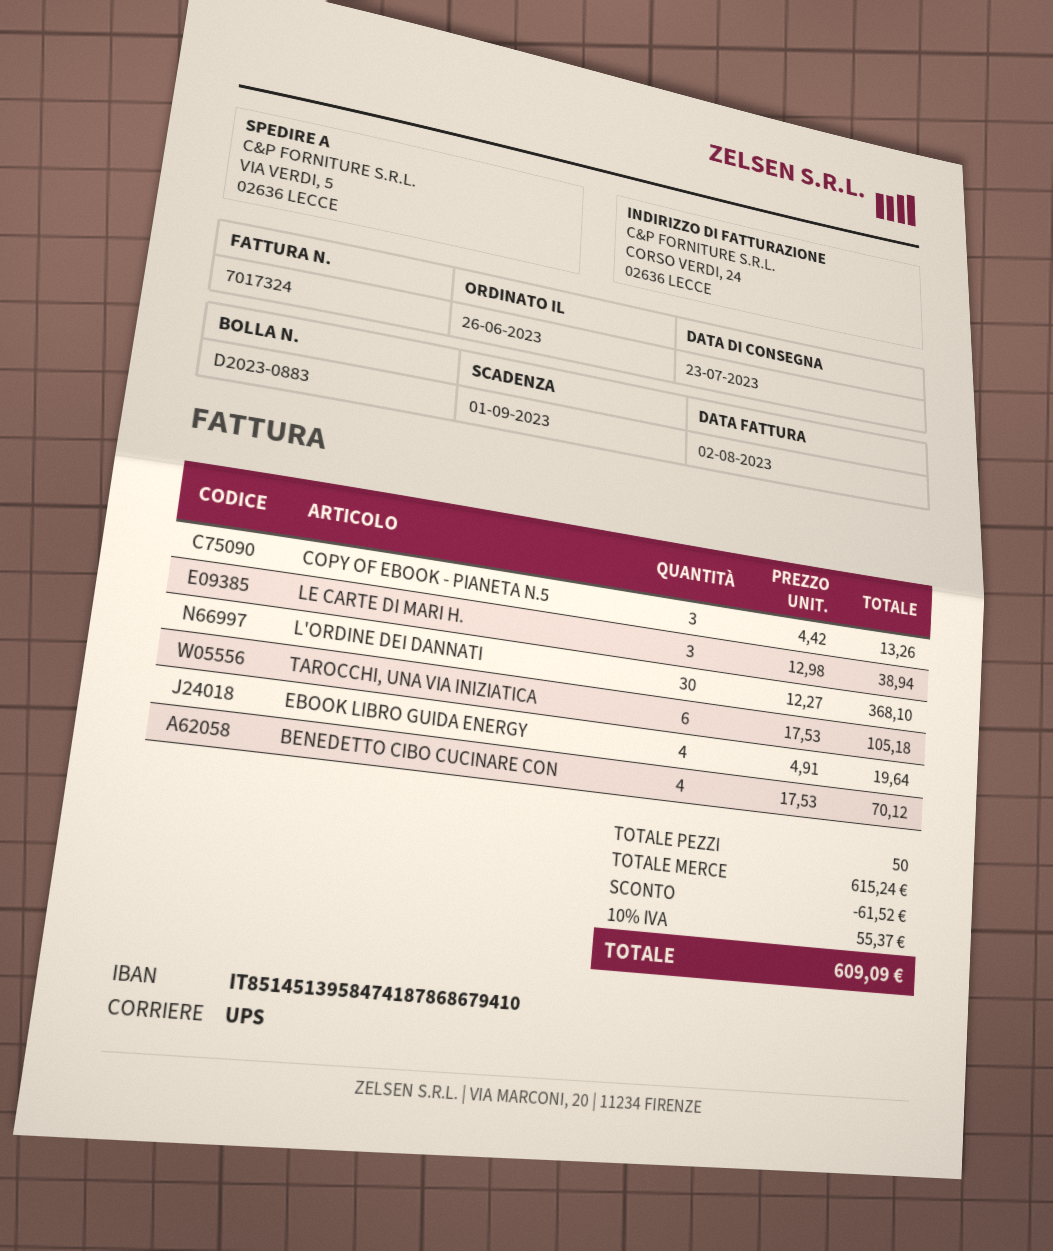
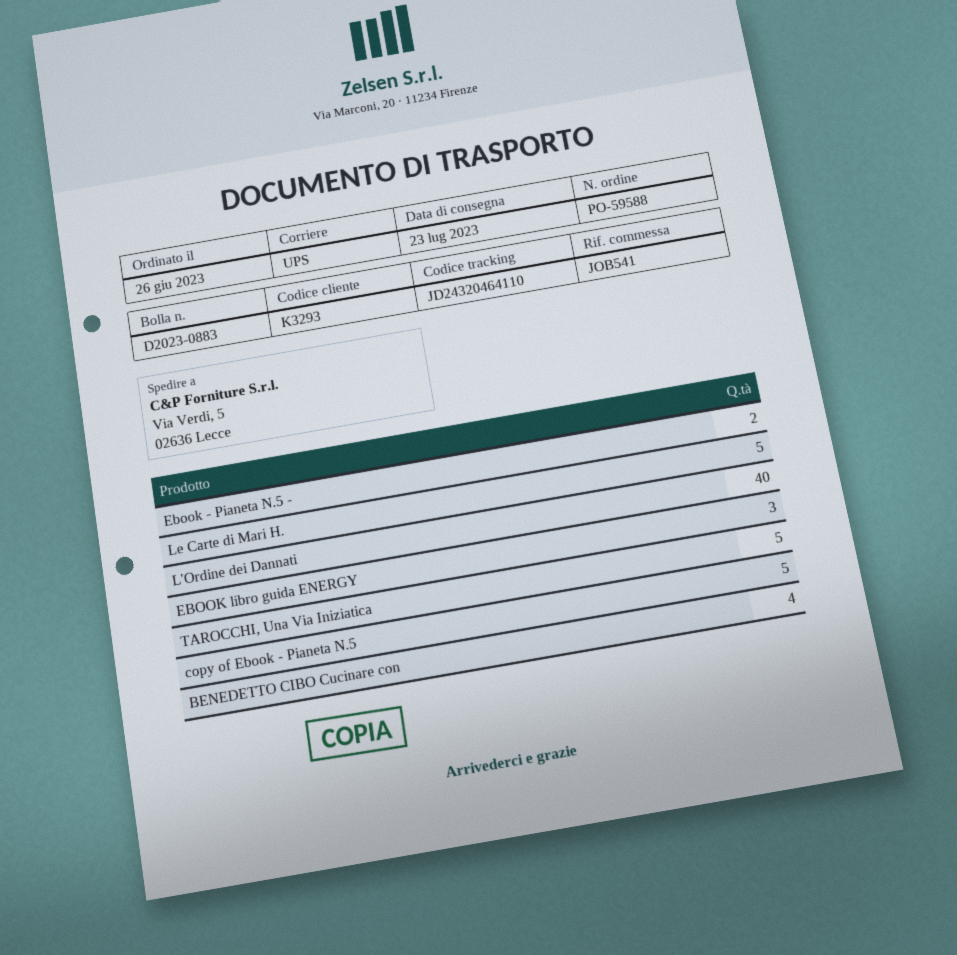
COPY OF EBOOK - PIANETA N.5: 3 -> 5
LE CARTE DI MARI H.: 3 -> 5
L'ORDINE DEI DANNATI: 30 -> 40
TAROCCHI, UNA VIA INIZIATICA: 6 -> 5
EBOOK LIBRO GUIDA ENERGY: 4 -> 3
Ebook - Pianeta N.5 -: none -> 2

